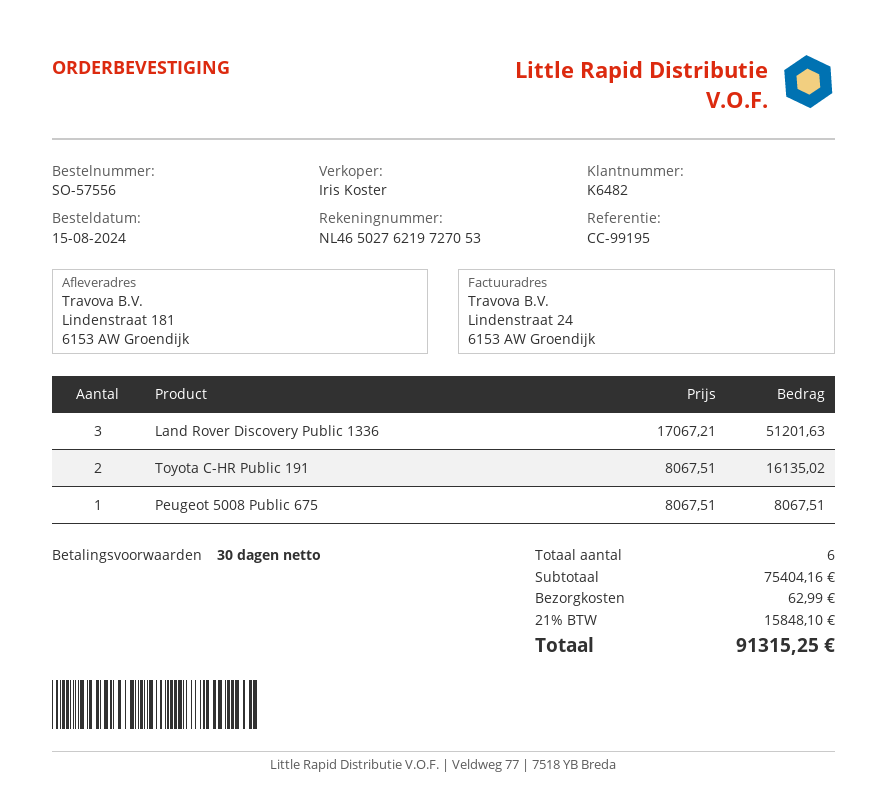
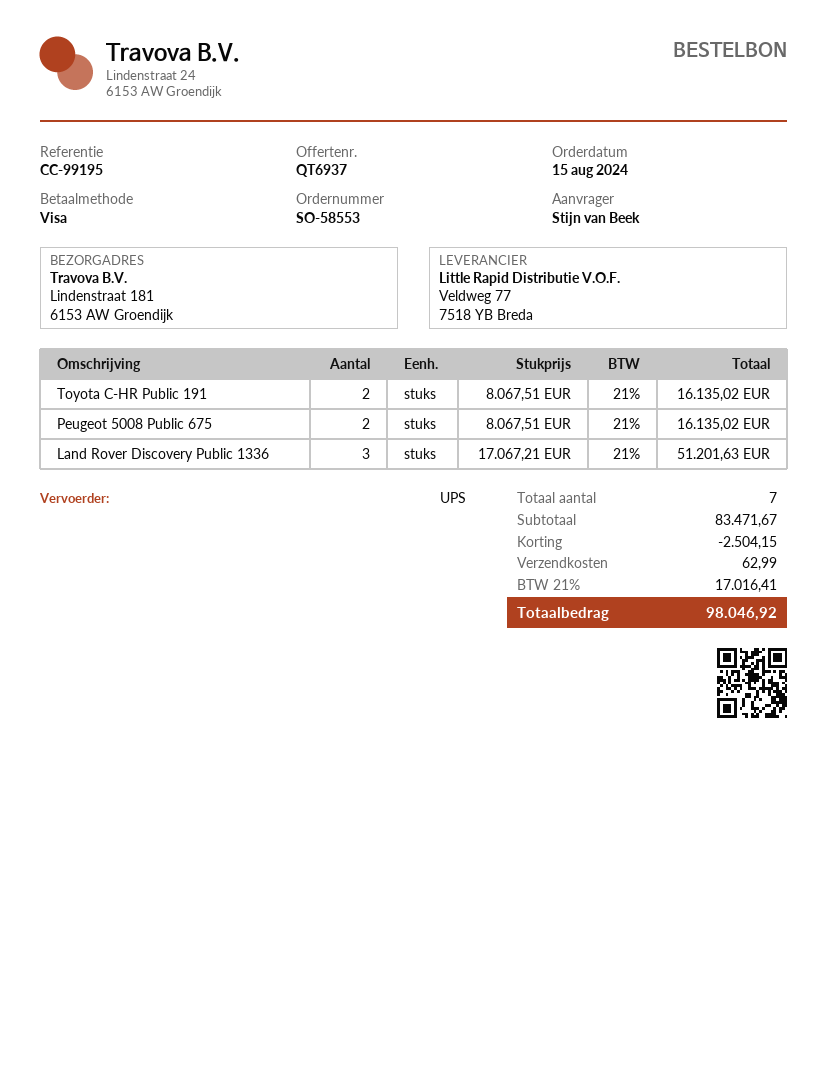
order number: SO-57556 -> SO-58553
Peugeot 5008 Public 675: 1 x 8067.51 = 8067.51 -> 2 x 8067.51 = 16135.02
total quantity: 6 -> 7
subtotal: 75404.16 -> 83471.67
discount: none -> 2504.15
tax: 21% = 15848.10 -> 21% = 17016.41
total: 91315.25 -> 98046.92

